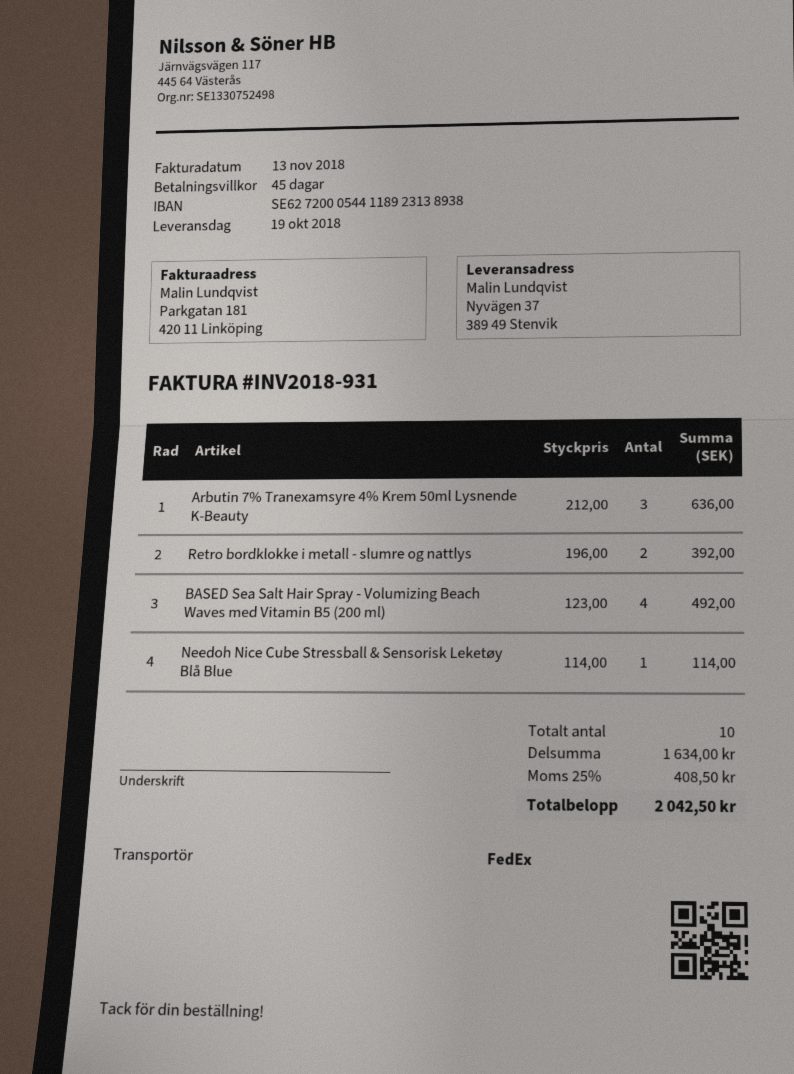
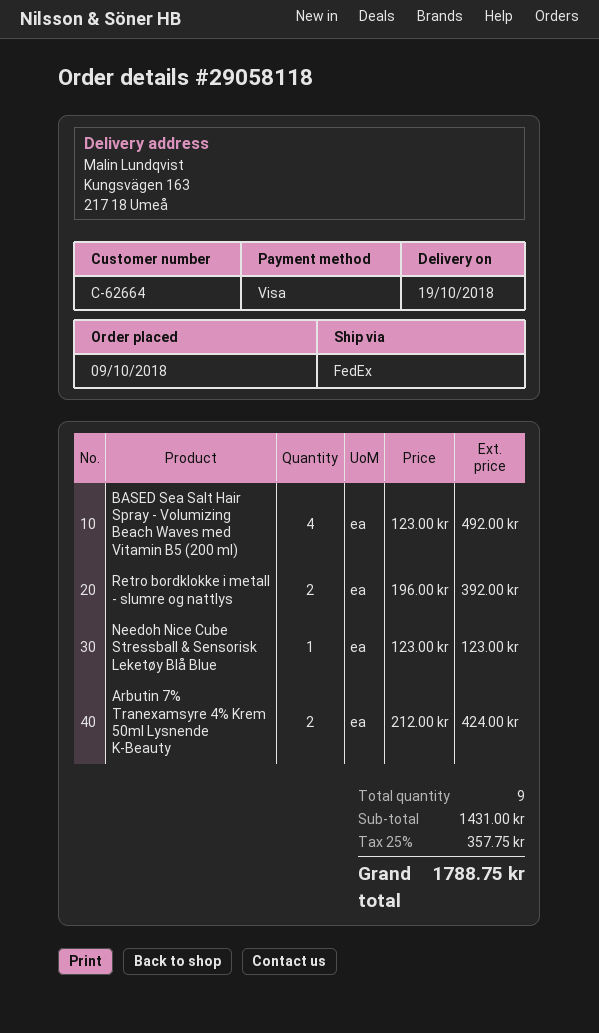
ship to: Nyvägen 37, 389 49 Stenvik -> Kungsvägen 163, 217 18 Umeå
Arbutin 7% Tranexamsyre 4% Krem 50ml Lysnende K-Beauty: 3 x 212.00 = 636.00 -> 2 x 212.00 = 424.00
Needoh Nice Cube Stressball & Sensorisk Leketøy Blå Blue: 1 x 114.00 = 114.00 -> 1 x 123.00 = 123.00
total quantity: 10 -> 9
subtotal: 1634.00 -> 1431.00
tax: 25% = 408.50 -> 25% = 357.75
total: 2042.50 -> 1788.75

